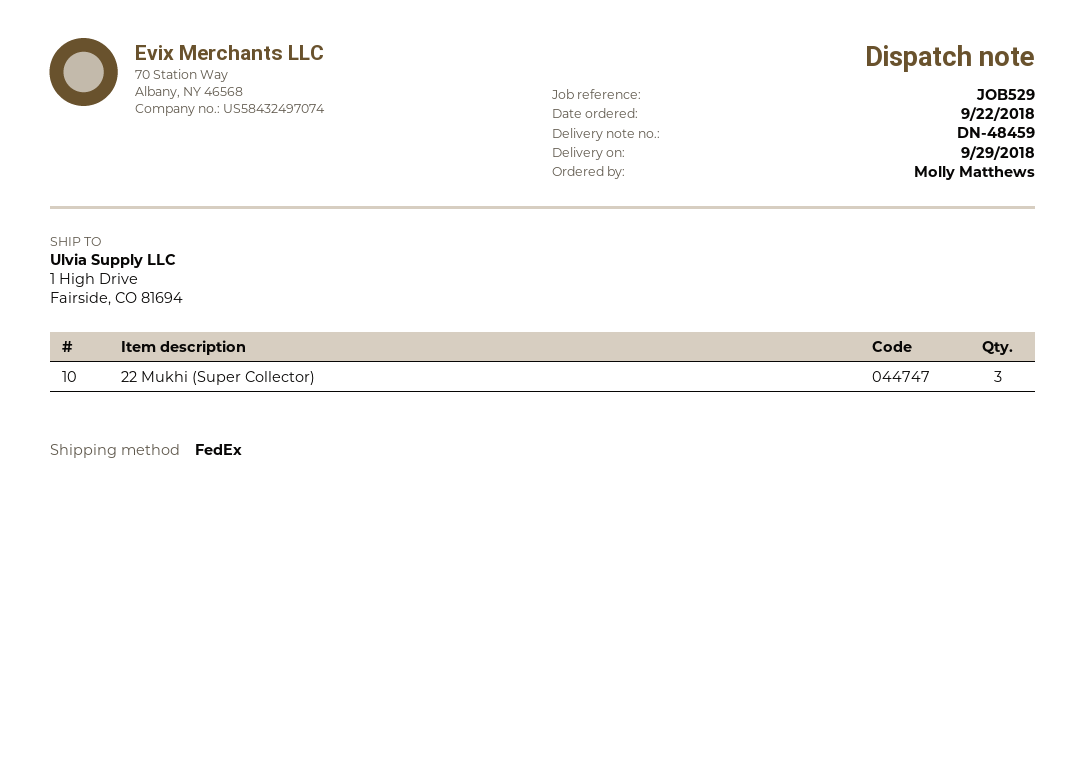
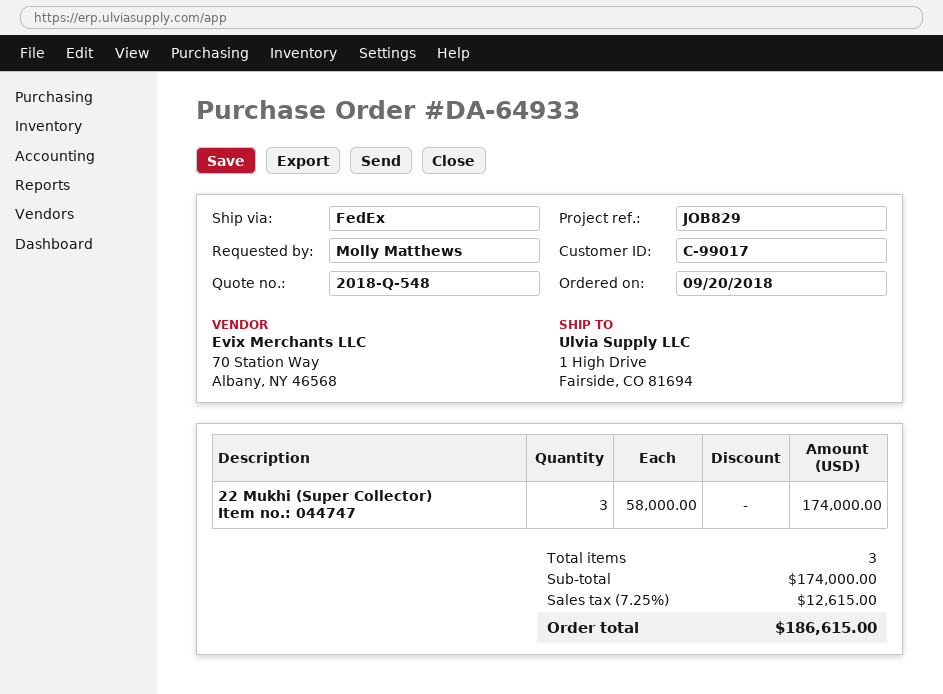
order date: 2018-09-22 -> 2018-09-20
reference: JOB529 -> JOB829

